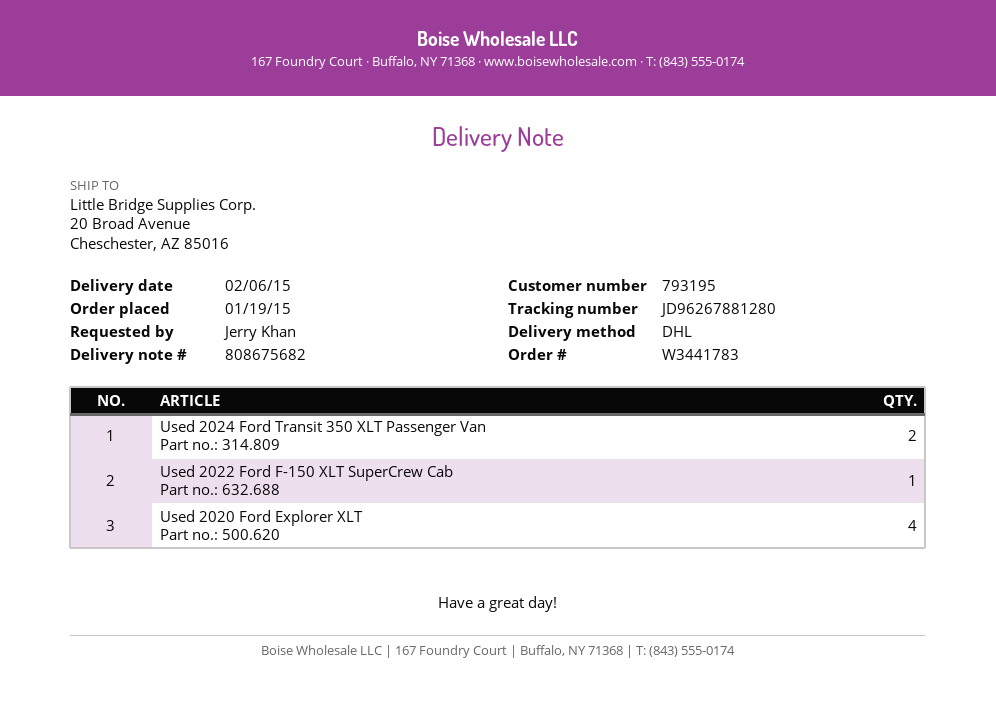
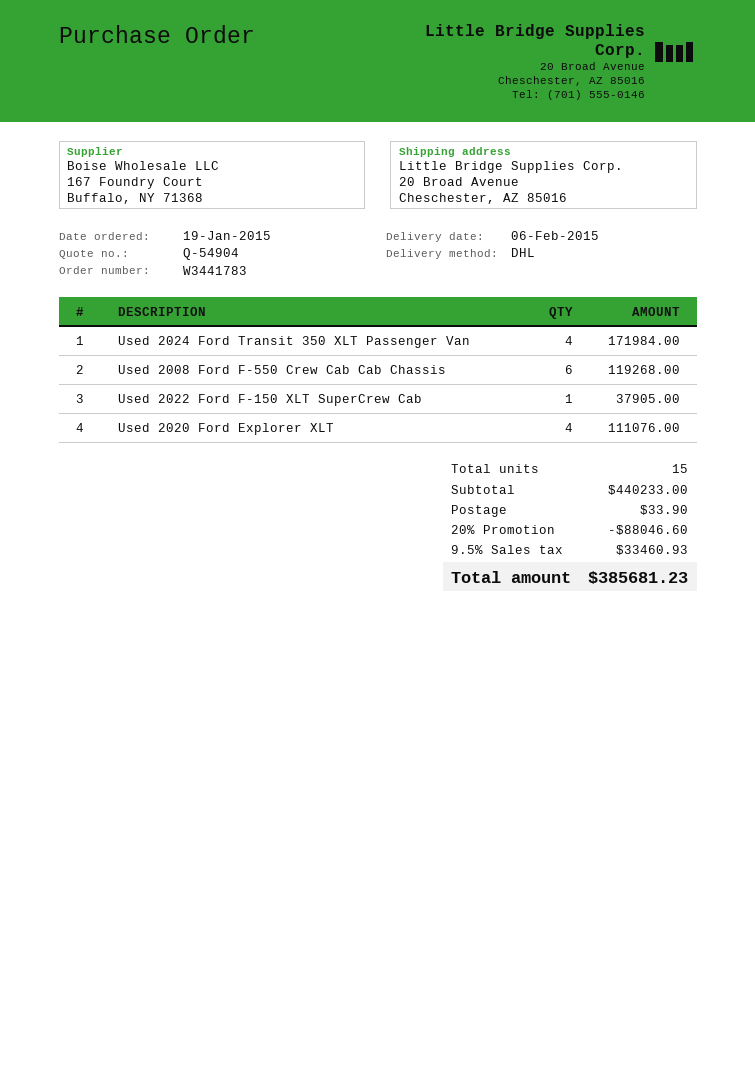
Used 2024 Ford Transit 350 XLT Passenger Van: 2 -> 4
Used 2008 Ford F-550 Crew Cab Cab Chassis: none -> 6

